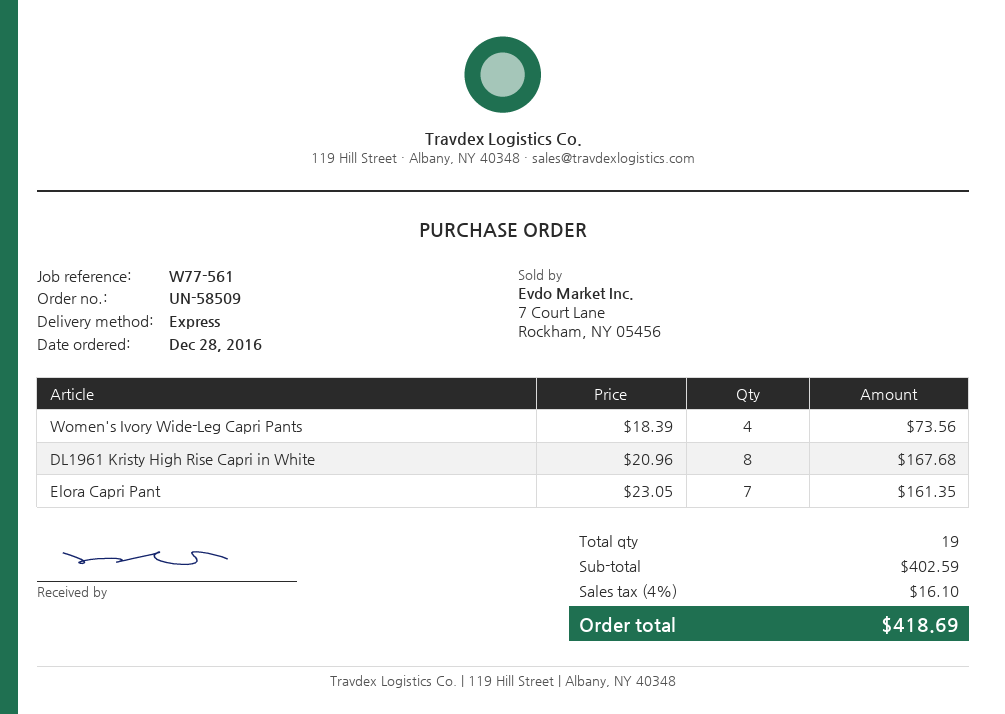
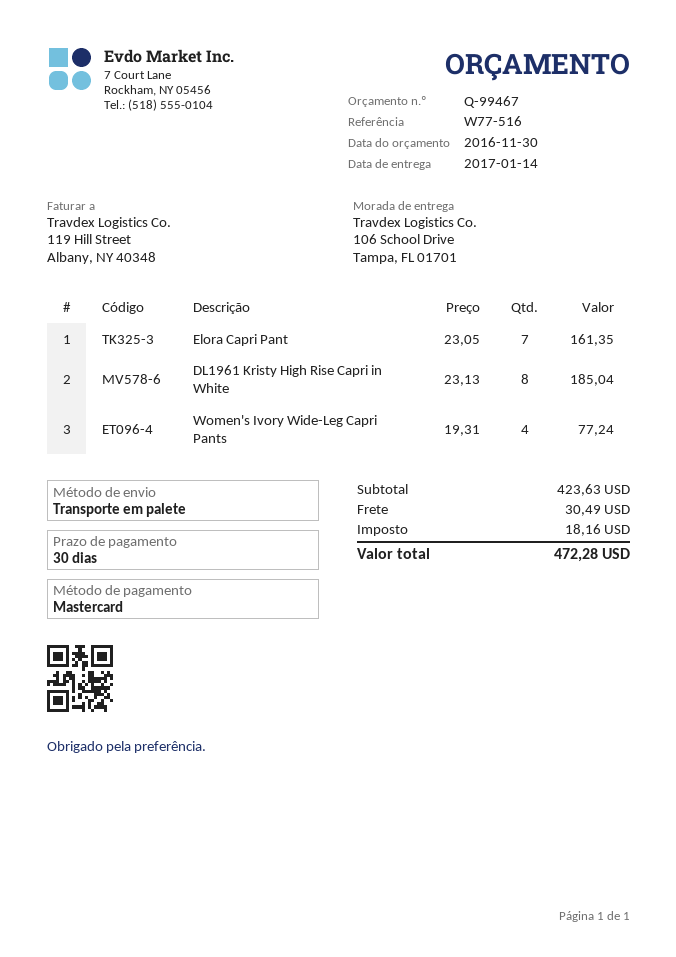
reference: W77-561 -> W77-516
shipping method: express -> pallet freight
Women's Ivory Wide-Leg Capri Pants: 4 x 18.39 = 73.56 -> 4 x 19.31 = 77.24
DL1961 Kristy High Rise Capri in White: 8 x 20.96 = 167.68 -> 8 x 23.13 = 185.04
subtotal: 402.59 -> 423.63
shipping: none -> 30.49
tax: 16.10 -> 18.16
total: 418.69 -> 472.28

